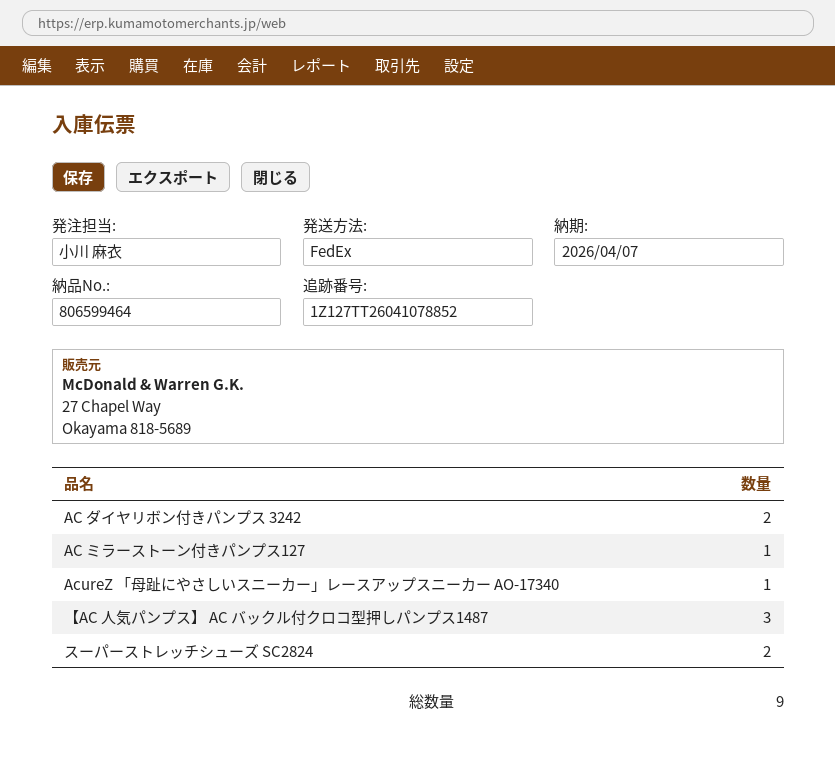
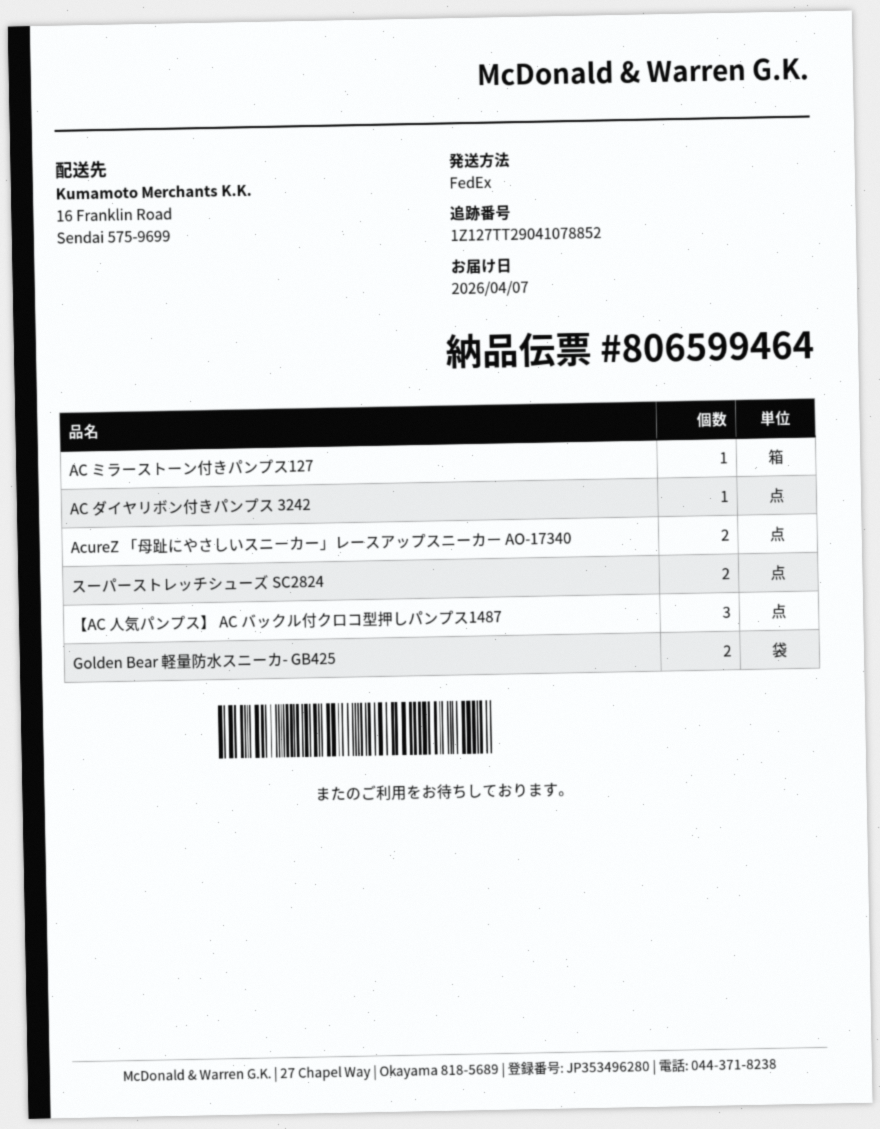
tracking number: 1Z127TT26041078852 -> 1Z127TT29041078852
AC ダイヤリボン付きパンプス 3242: 2 -> 1
AcureZ 「母趾にやさしいスニーカー」レースアップスニーカー AO-17340: 1 -> 2
Golden Bear 軽量防水スニーカ- GB425: none -> 2

